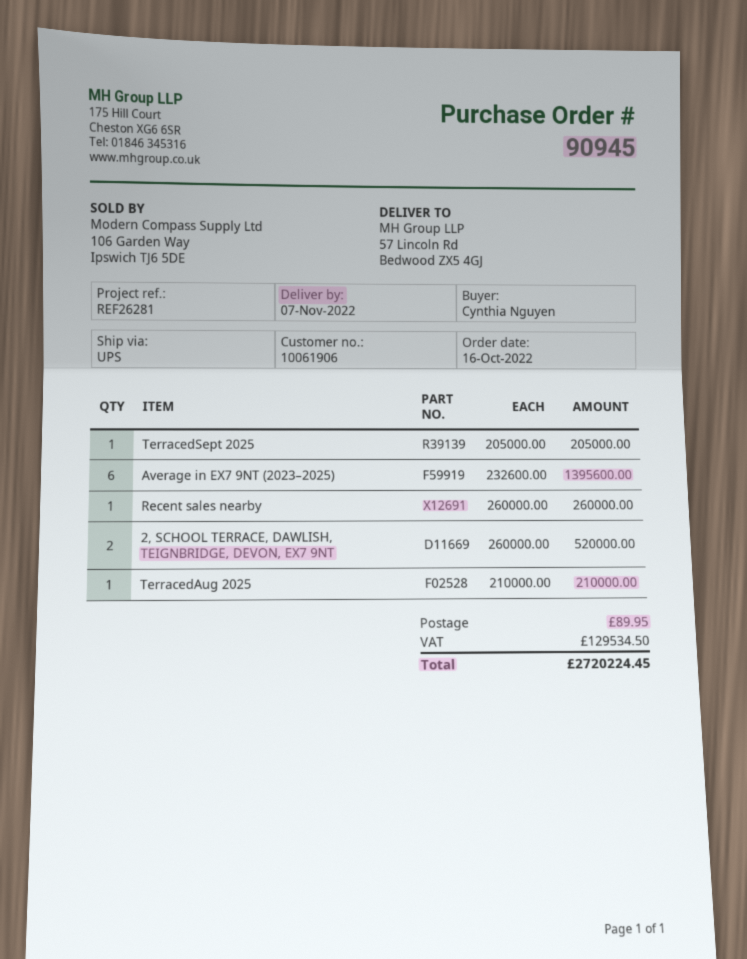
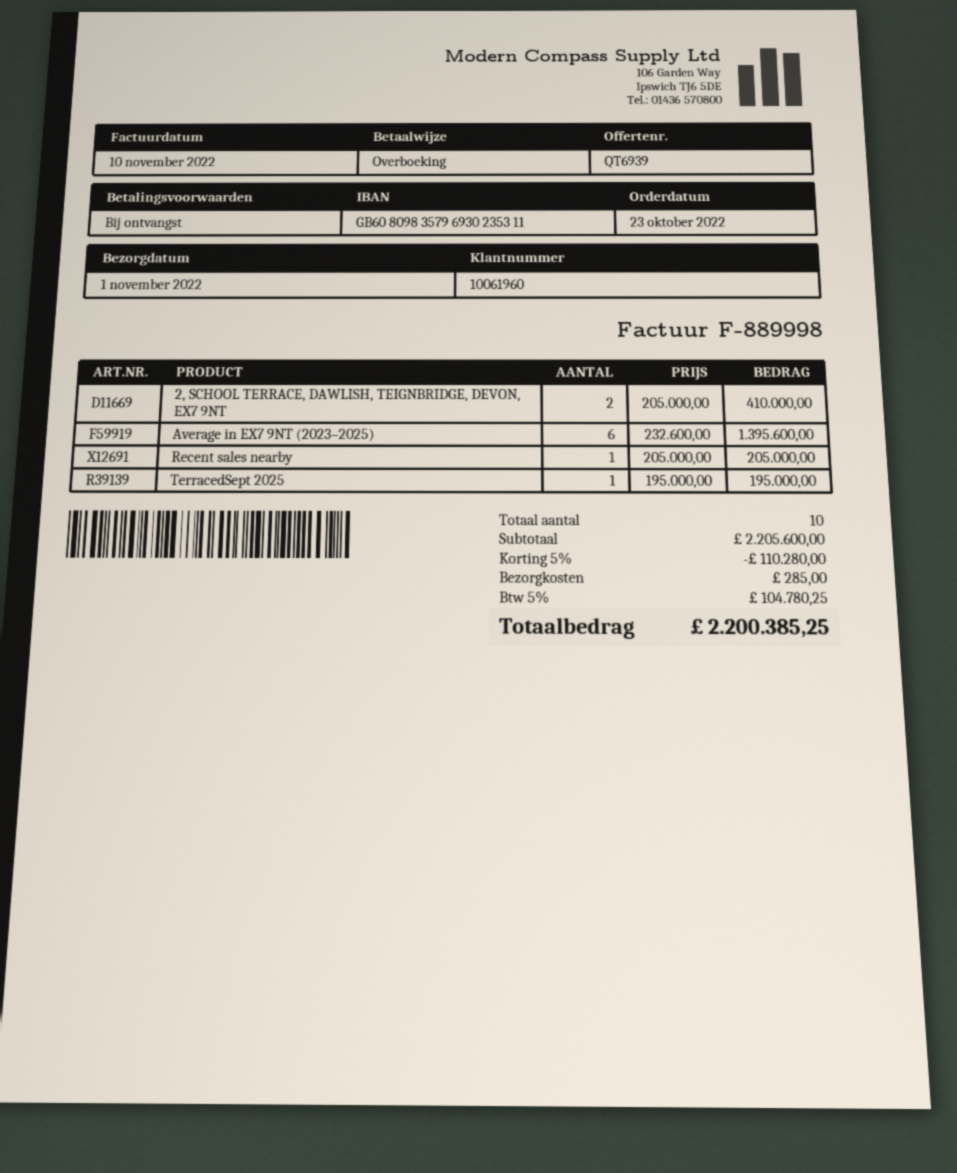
order date: 2022-10-16 -> 2022-10-23
delivery date: 2022-11-07 -> 2022-11-01
customer number: 10061906 -> 10061960
TerracedSept 2025: 1 x 205000.00 = 205000.00 -> 1 x 195000.00 = 195000.00
Recent sales nearby: 1 x 260000.00 = 260000.00 -> 1 x 205000.00 = 205000.00
2, SCHOOL TERRACE, DAWLISH, TEIGNBRIDGE, DEVON, EX7 9NT: 2 x 260000.00 = 520000.00 -> 2 x 205000.00 = 410000.00
TerracedAug 2025: 1 x 210000.00 = 210000.00 -> none
discount: none -> 5% = 110280.00
shipping: 89.95 -> 285.00
tax: 129534.50 -> 104780.25
total: 2720224.45 -> 2200385.25

